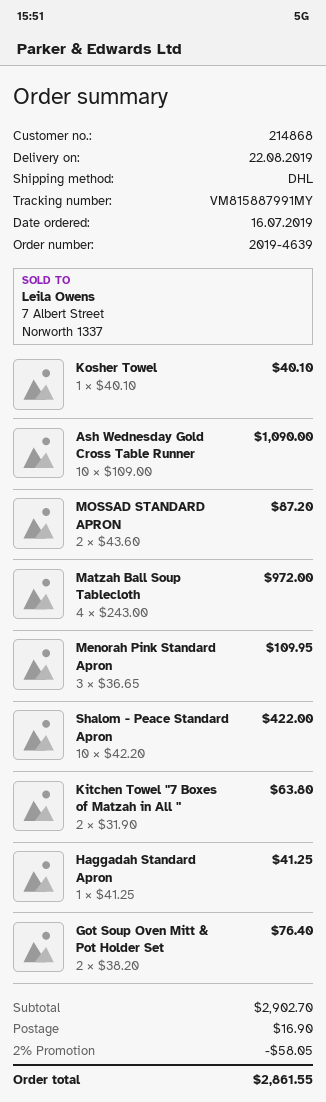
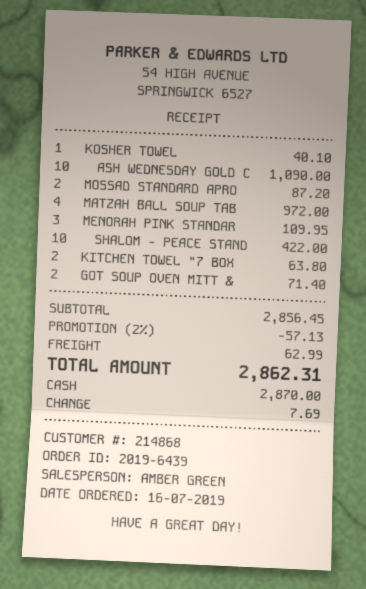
order number: 2019-4639 -> 2019-6439
Haggadah Standard Apron: 1 for 41.25 -> none
Got Soup Oven Mitt & Pot Holder Set: 2 for 76.40 -> 2 for 71.40
subtotal: 2902.70 -> 2856.45
discount: 2% = 58.05 -> 2% = 57.13
shipping: 16.90 -> 62.99
total: 2861.55 -> 2862.31

